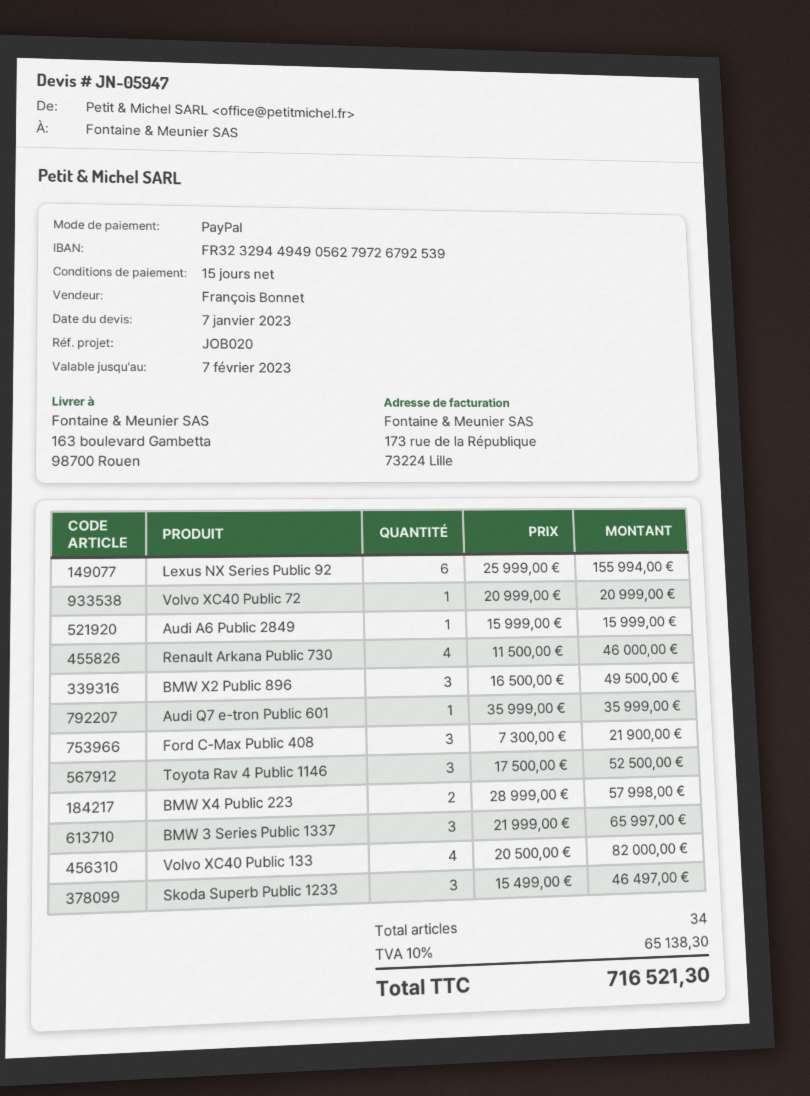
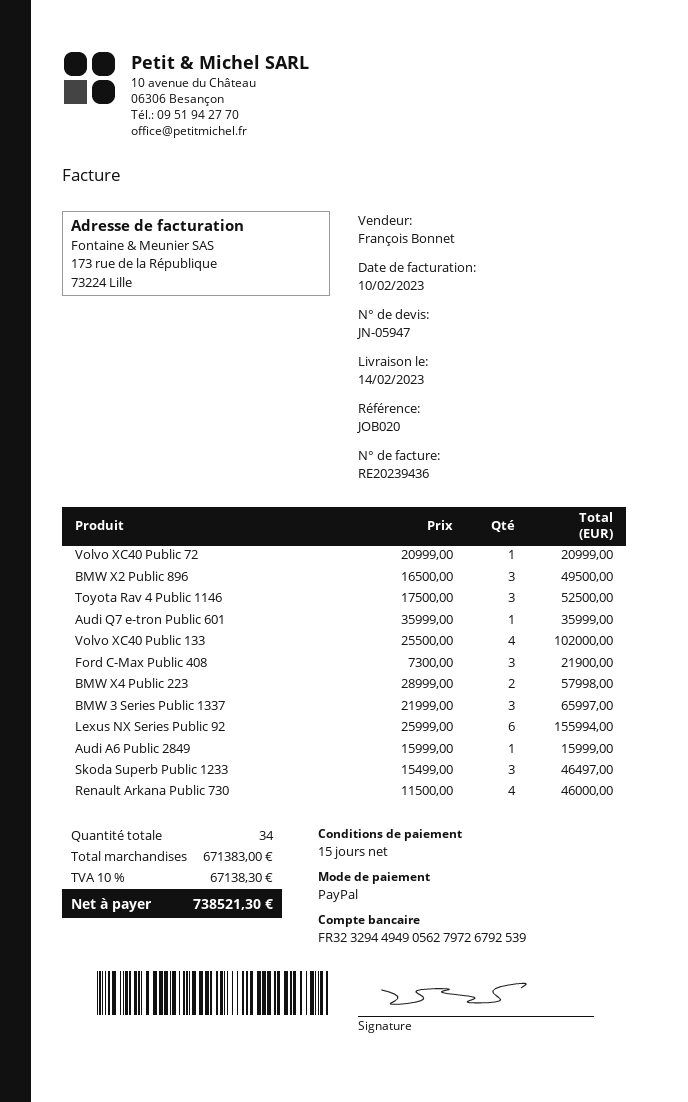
Volvo XC40 Public 133: 4 x 20500.00 = 82000.00 -> 4 x 25500.00 = 102000.00
tax: 10% = 65138.30 -> 10% = 67138.30
total: 716521.30 -> 738521.30

